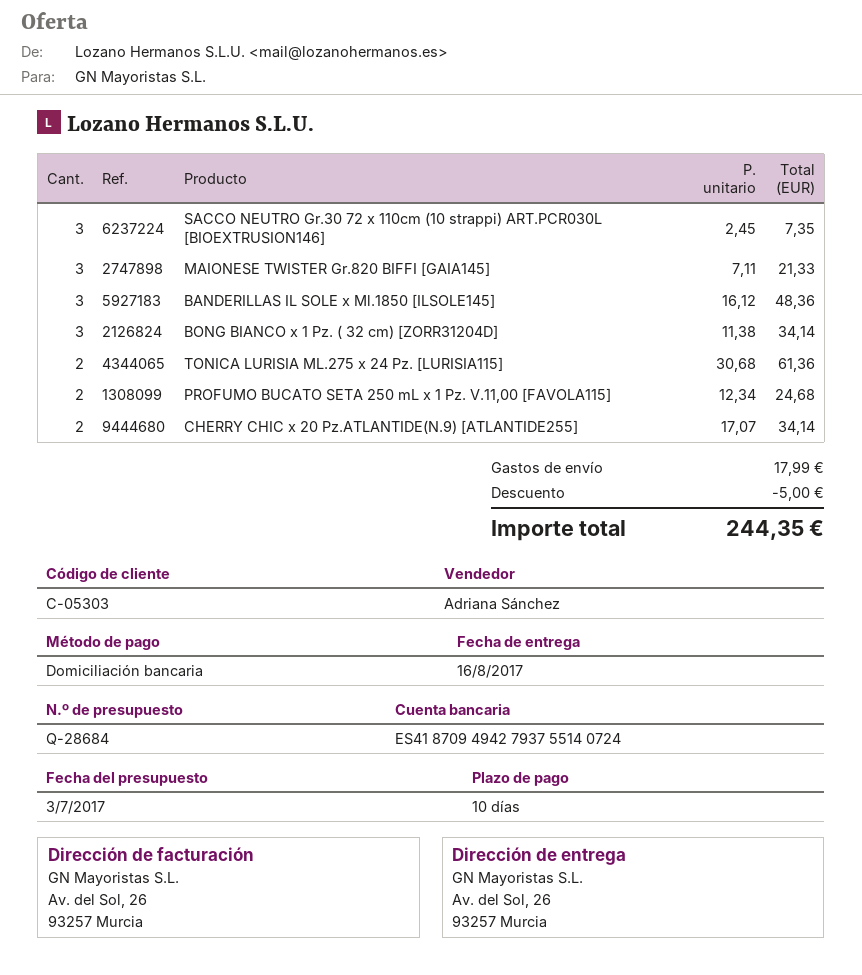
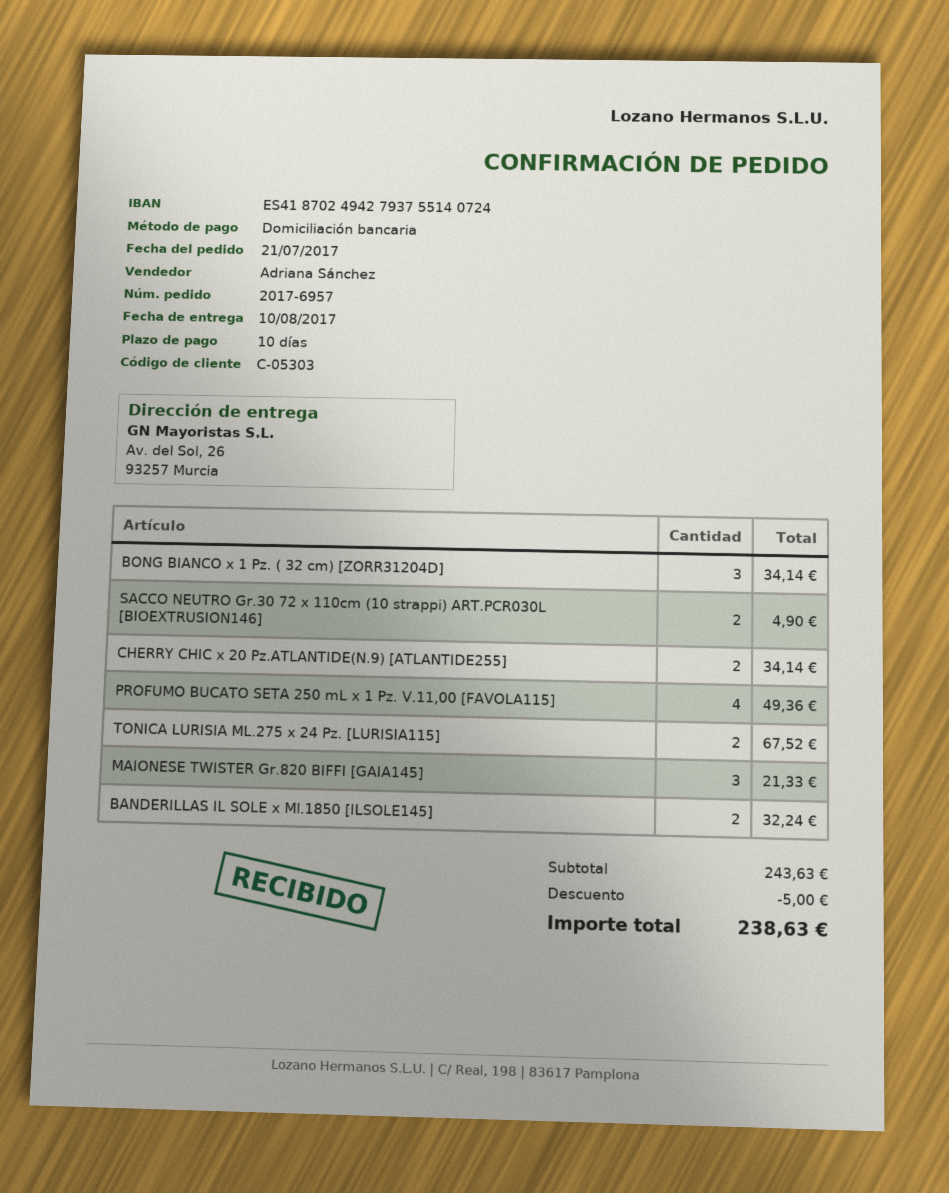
delivery date: 2017-08-16 -> 2017-08-10
bank account: ES4187094942793755140724 -> ES4187024942793755140724
SACCO NEUTRO Gr.30 72 x 110cm (10 strappi) ART.PCR030L [BIOEXTRUSION146]: 3 for 7.35 -> 2 for 4.90
BANDERILLAS IL SOLE x Ml.1850 [ILSOLE145]: 3 for 48.36 -> 2 for 32.24
TONICA LURISIA ML.275 x 24 Pz. [LURISIA115]: 2 for 61.36 -> 2 for 67.52
PROFUMO BUCATO SETA 250 mL x 1 Pz. V.11,00 [FAVOLA115]: 2 for 24.68 -> 4 for 49.36
shipping: 17.99 -> none
total: 244.35 -> 238.63

